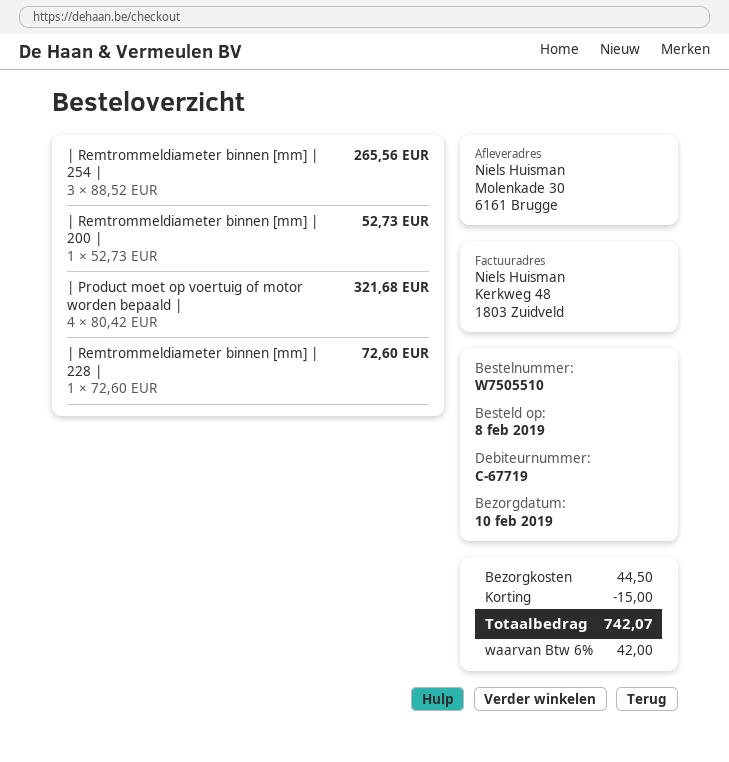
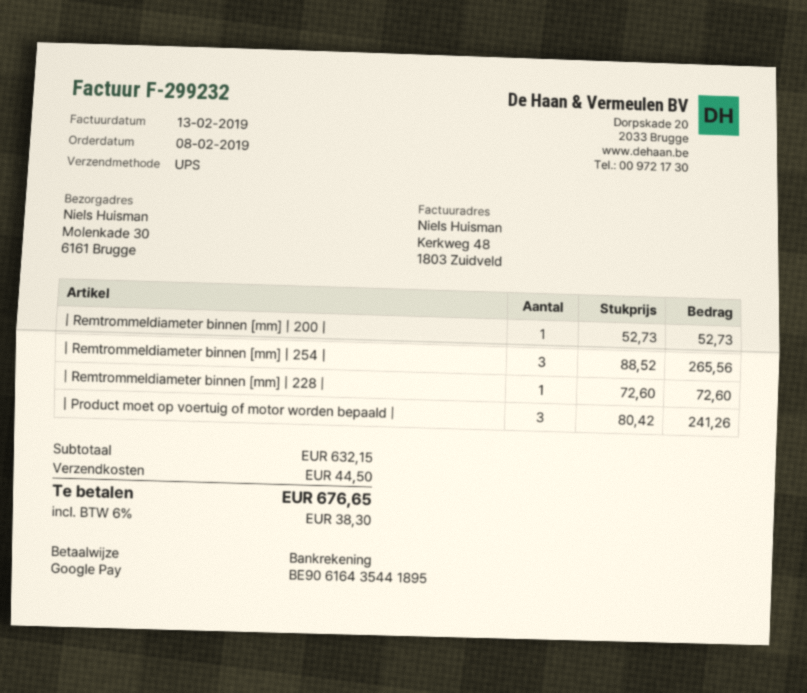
| Product moet op voertuig of motor worden bepaald |: 4 x 80.42 = 321.68 -> 3 x 80.42 = 241.26
discount: 15.00 -> none
tax: 6% = 42.00 -> 6% = 38.30
total: 742.07 -> 676.65

